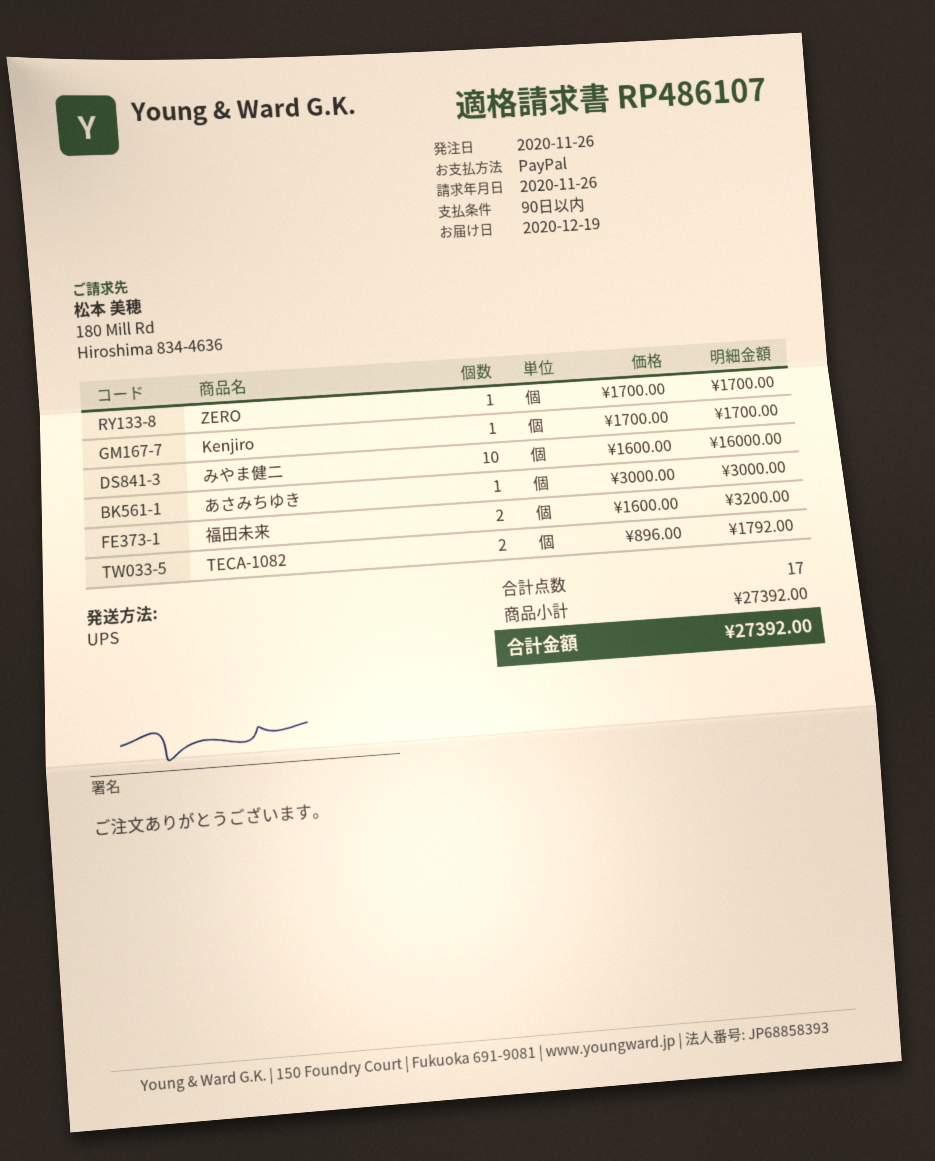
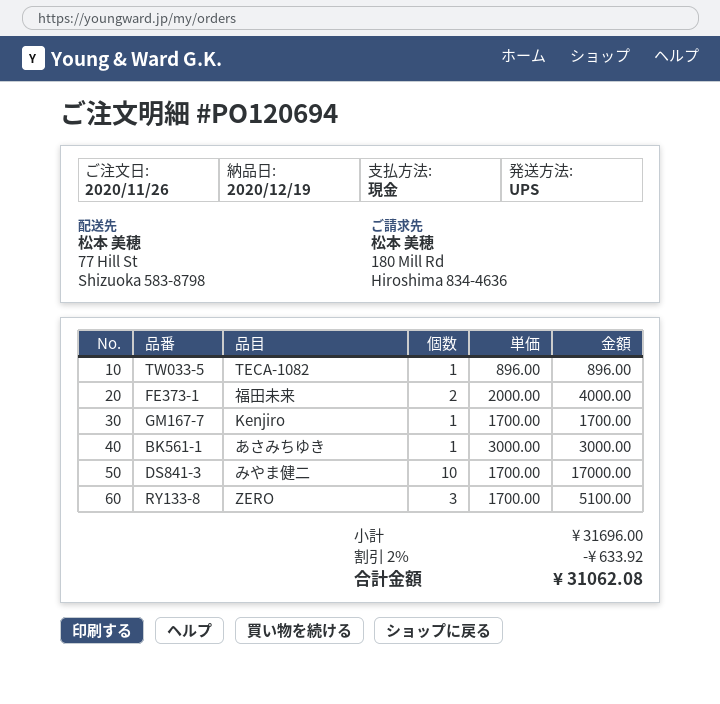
payment method: PayPal -> cash
ZERO: 1 x 1700.00 = 1700.00 -> 3 x 1700.00 = 5100.00
みやま健二: 10 x 1600.00 = 16000.00 -> 10 x 1700.00 = 17000.00
福田未来: 2 x 1600.00 = 3200.00 -> 2 x 2000.00 = 4000.00
TECA-1082: 2 x 896.00 = 1792.00 -> 1 x 896.00 = 896.00
subtotal: 27392.00 -> 31696.00
discount: none -> 2% = 633.92
total: 27392.00 -> 31062.08

